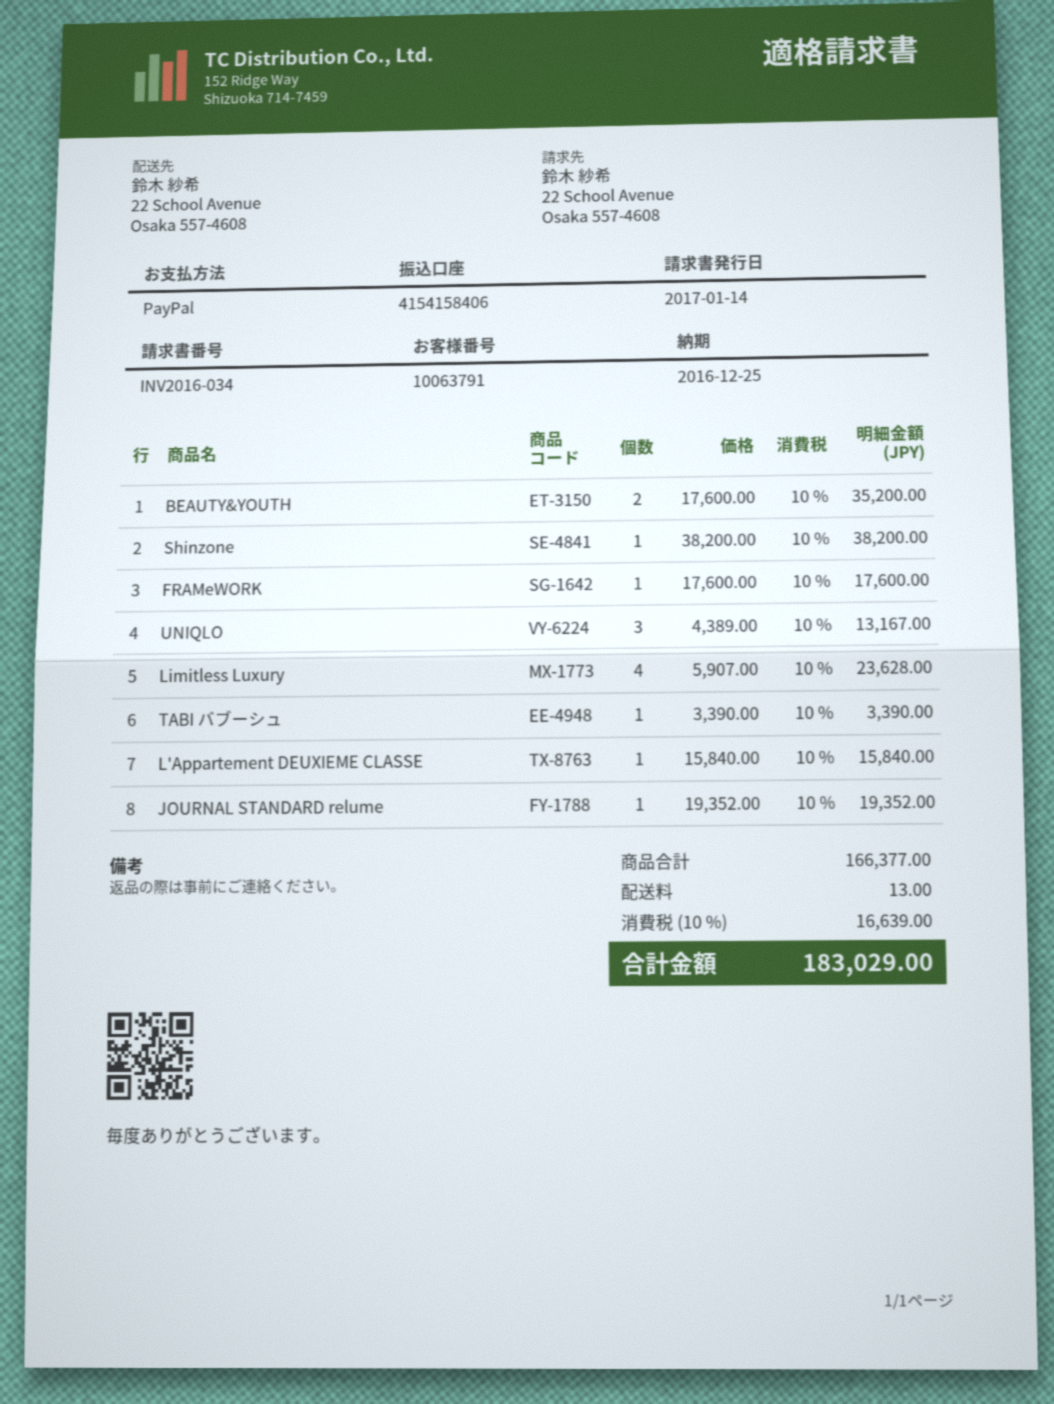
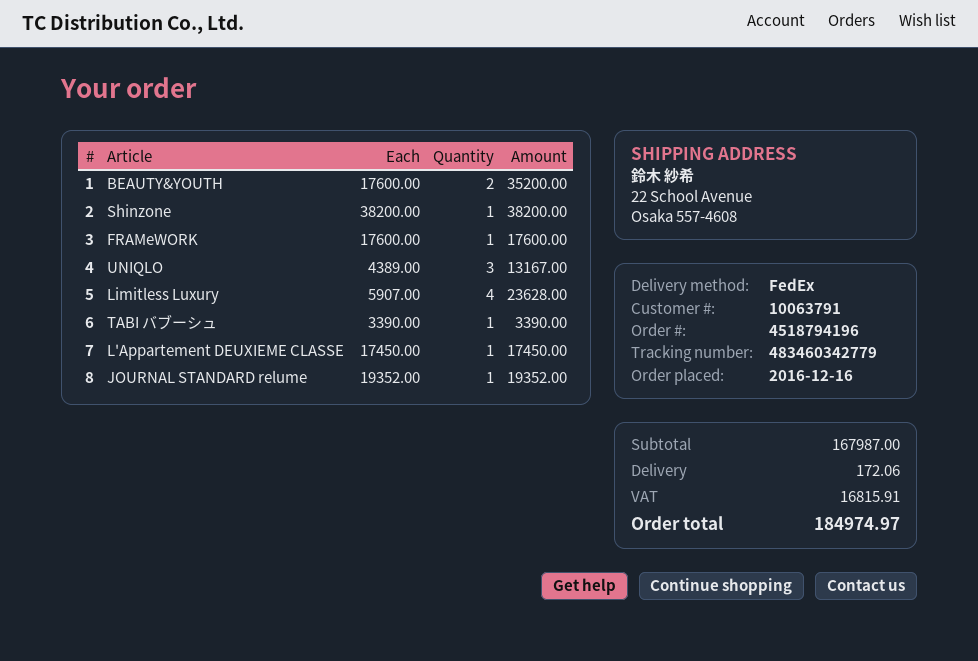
L'Appartement DEUXIEME CLASSE: 1 x 15840.00 = 15840.00 -> 1 x 17450.00 = 17450.00
subtotal: 166377.00 -> 167987.00
shipping: 13.00 -> 172.06
tax: 16639.00 -> 16815.91
total: 183029.00 -> 184974.97

